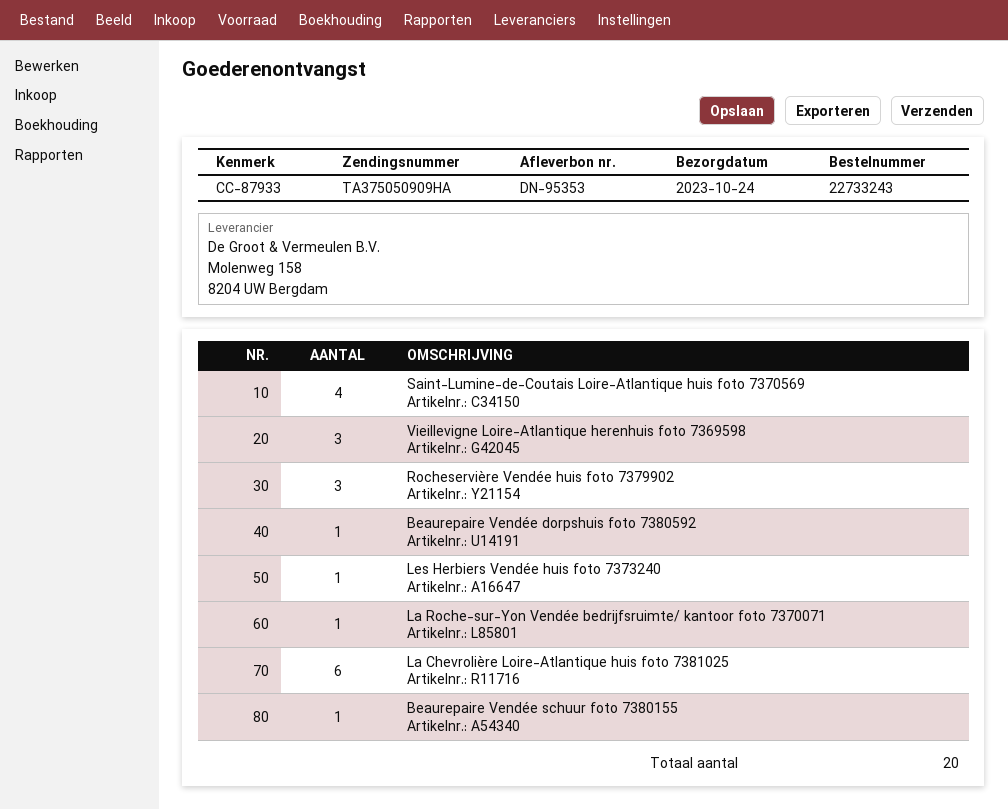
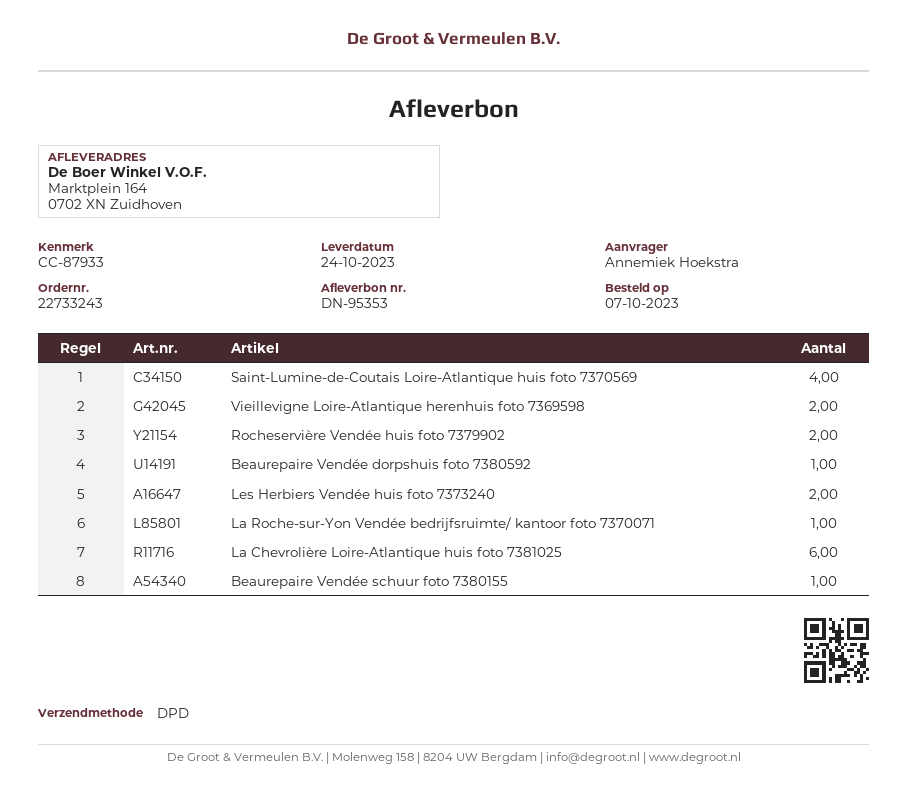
Vieillevigne Loire-Atlantique herenhuis foto 7369598: 3 -> 2
Rocheservière Vendée huis foto 7379902: 3 -> 2
Les Herbiers Vendée huis foto 7373240: 1 -> 2

